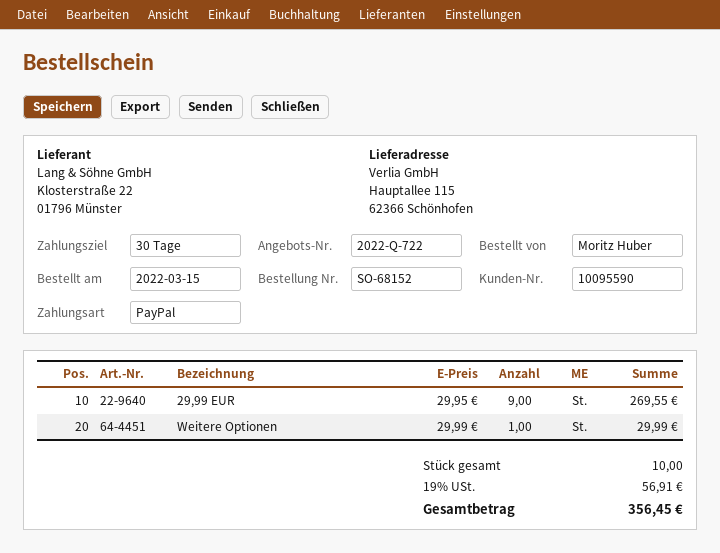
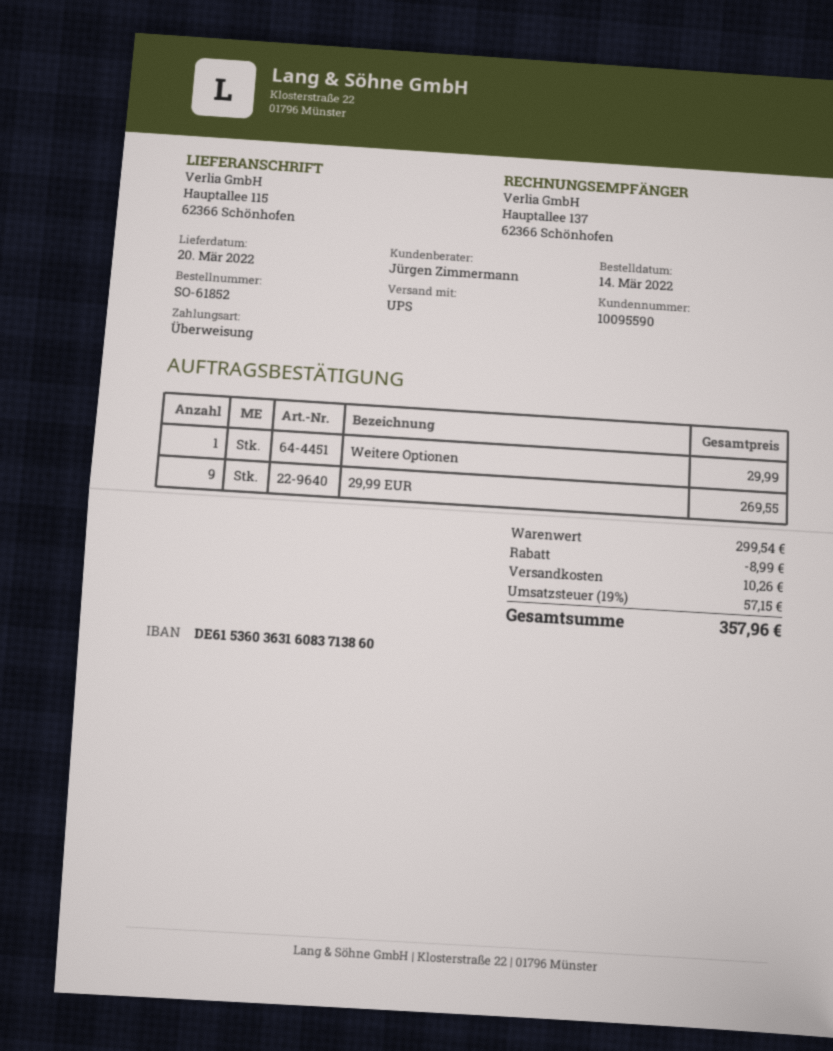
order number: SO-68152 -> SO-61852
order date: 2022-03-15 -> 2022-03-14
payment method: PayPal -> bank transfer
discount: none -> 8.99
shipping: none -> 10.26
tax: 19% = 56.91 -> 19% = 57.15
total: 356.45 -> 357.96

